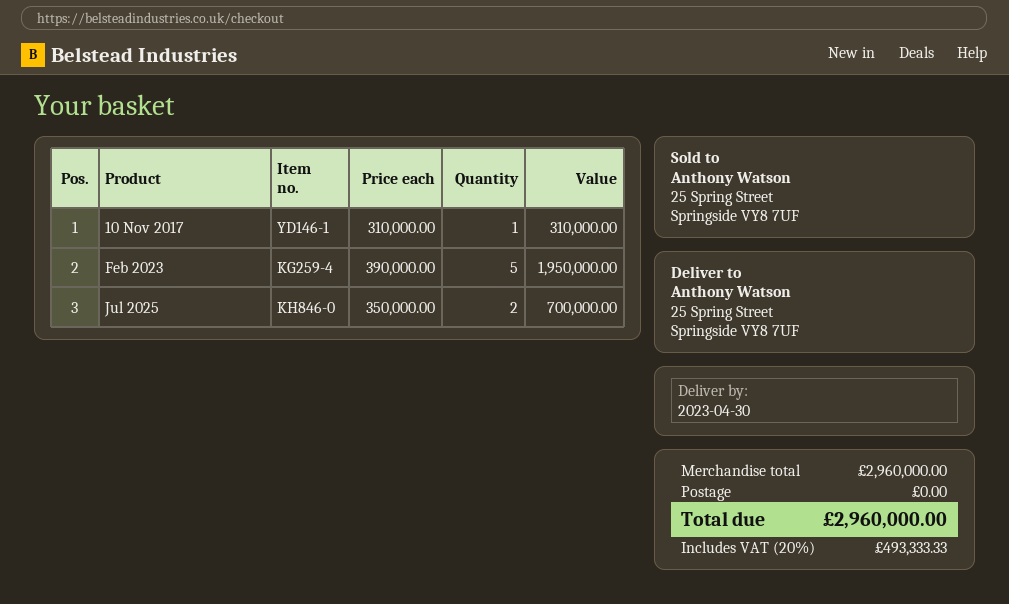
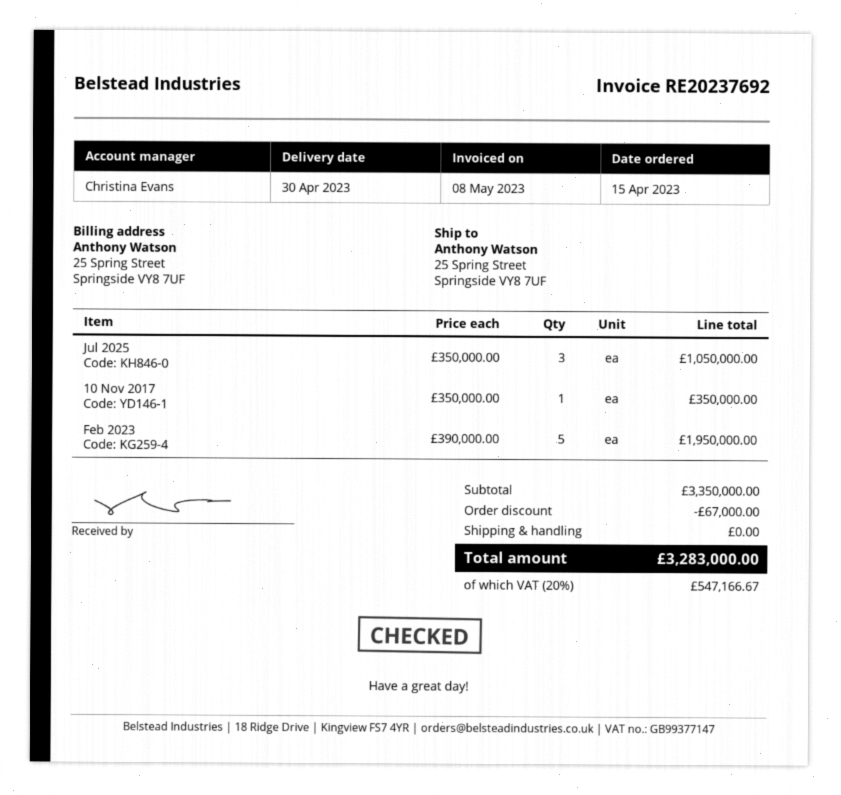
10 Nov 2017: 1 x 310000.00 = 310000.00 -> 1 x 350000.00 = 350000.00
Jul 2025: 2 x 350000.00 = 700000.00 -> 3 x 350000.00 = 1050000.00
subtotal: 2960000.00 -> 3350000.00
discount: none -> 67000.00
tax: 20% = 493333.33 -> 20% = 547166.67
total: 2960000.00 -> 3283000.00

